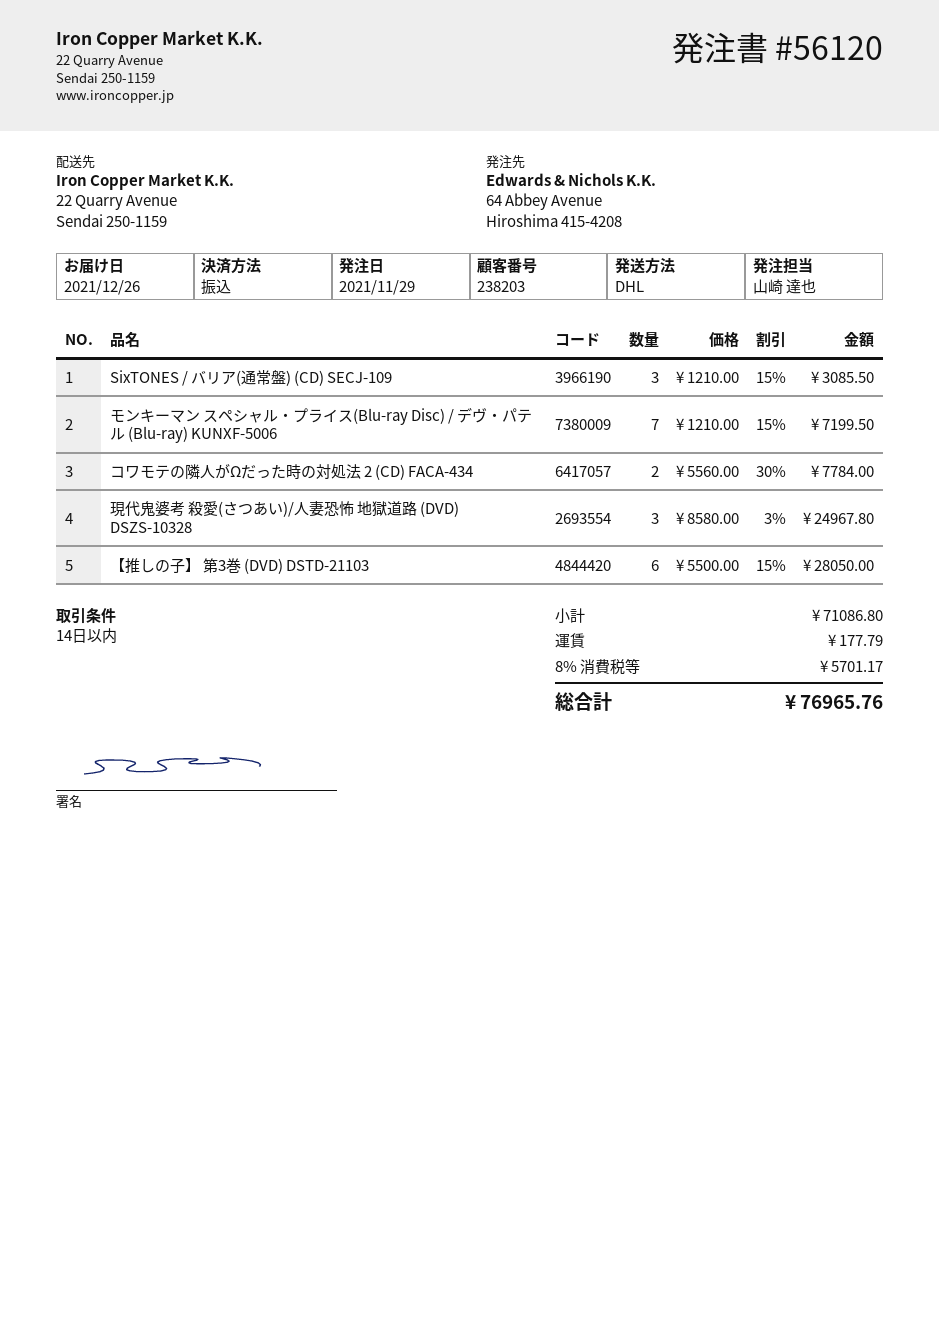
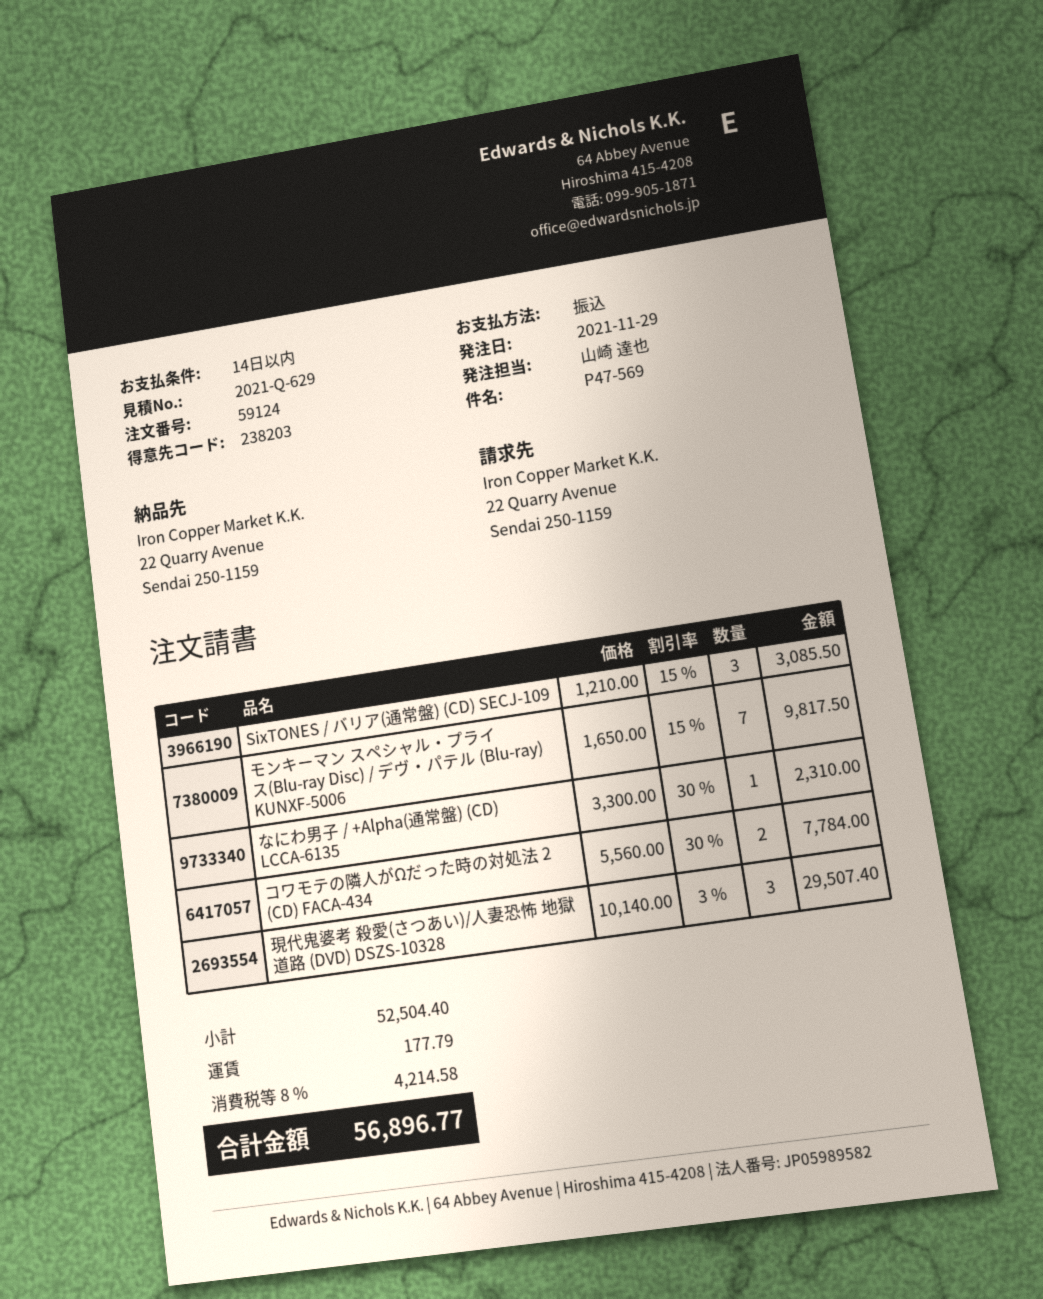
order number: 56120 -> 59124
モンキーマン スペシャル・プライス(Blu-ray Disc) / デヴ・パテル (Blu-ray) KUNXF-5006: 7 x 1210.00 - 15% = 7199.50 -> 7 x 1650.00 - 15% = 9817.50
現代鬼婆考 殺愛(さつあい)/人妻恐怖 地獄道路 (DVD) DSZS-10328: 3 x 8580.00 - 3% = 24967.80 -> 3 x 10140.00 - 3% = 29507.40
【推しの子】 第3巻 (DVD) DSTD-21103: 6 x 5500.00 - 15% = 28050.00 -> none
なにわ男子 / +Alpha(通常盤) (CD) LCCA-6135: none -> 1 x 3300.00 - 30% = 2310.00
subtotal: 71086.80 -> 52504.40
tax: 8% = 5701.17 -> 8% = 4214.58
total: 76965.76 -> 56896.77

